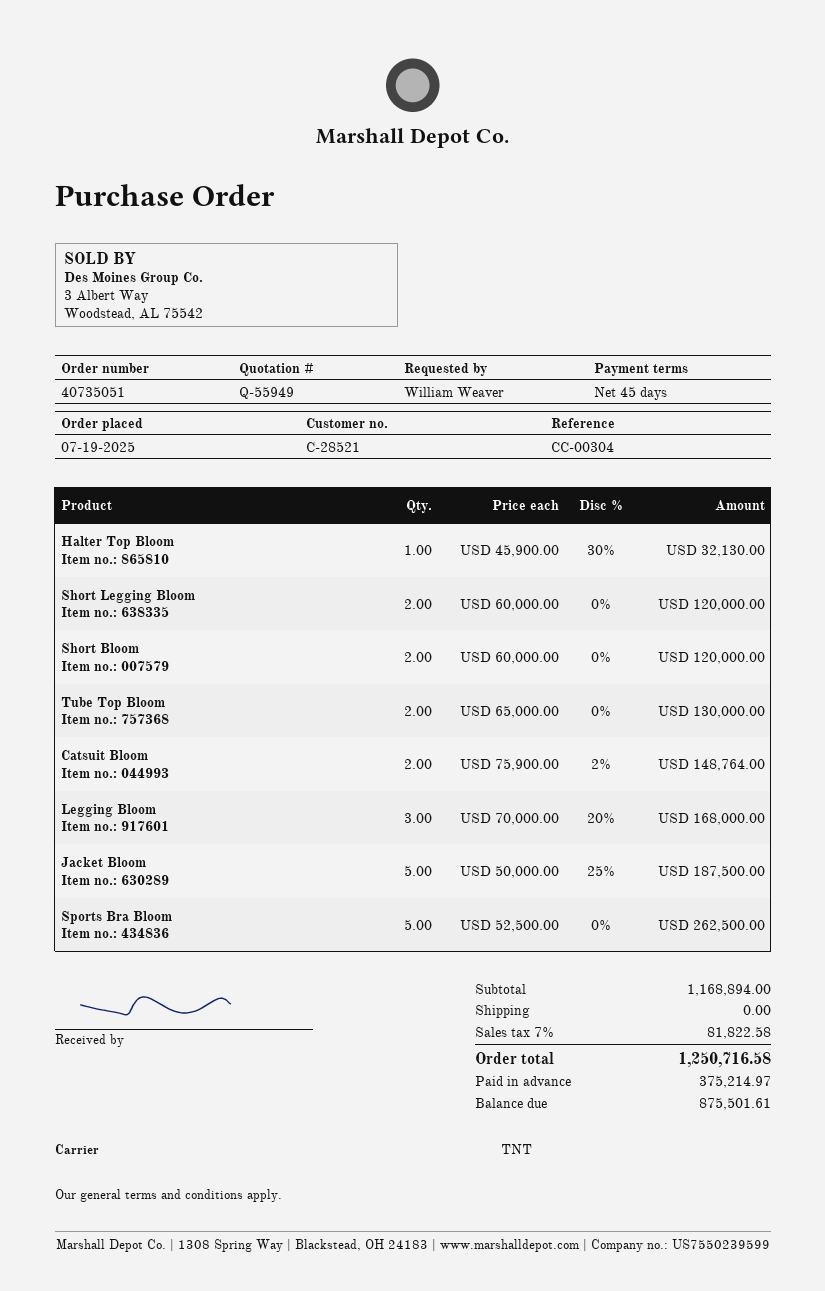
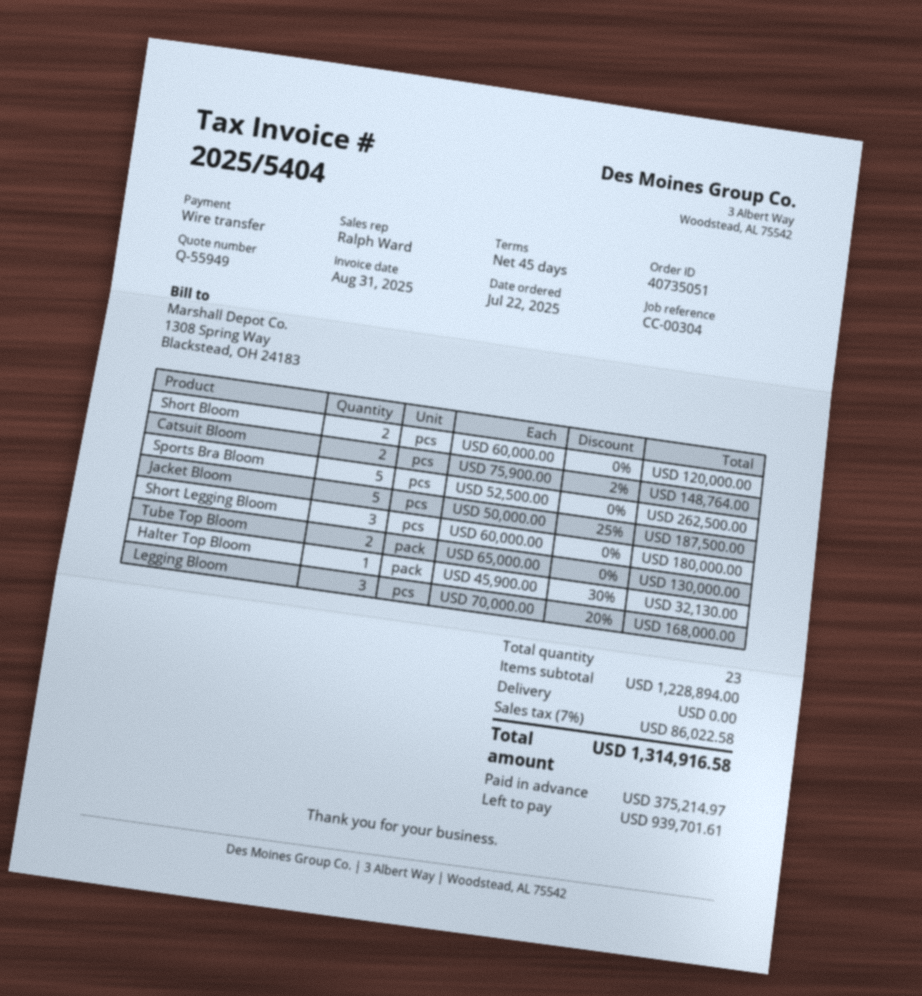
order date: 2025-07-19 -> 2025-07-22
Short Legging Bloom: 2 x 60000.00 = 120000.00 -> 3 x 60000.00 = 180000.00
subtotal: 1168894.00 -> 1228894.00
tax: 7% = 81822.58 -> 7% = 86022.58
total: 1250716.58 -> 1314916.58
balance: 875501.61 -> 939701.61

